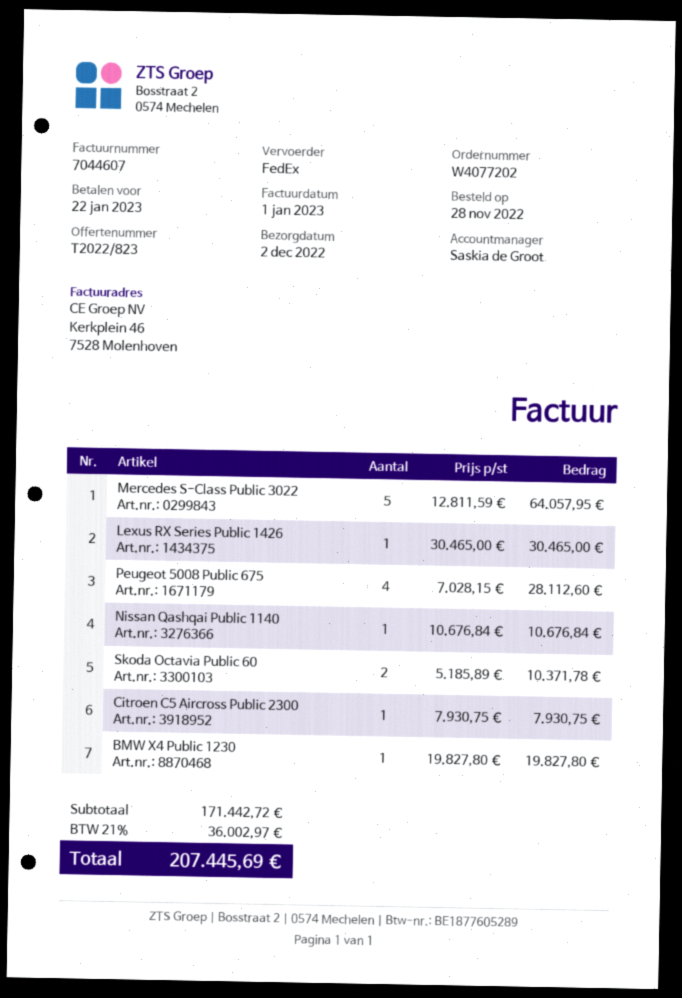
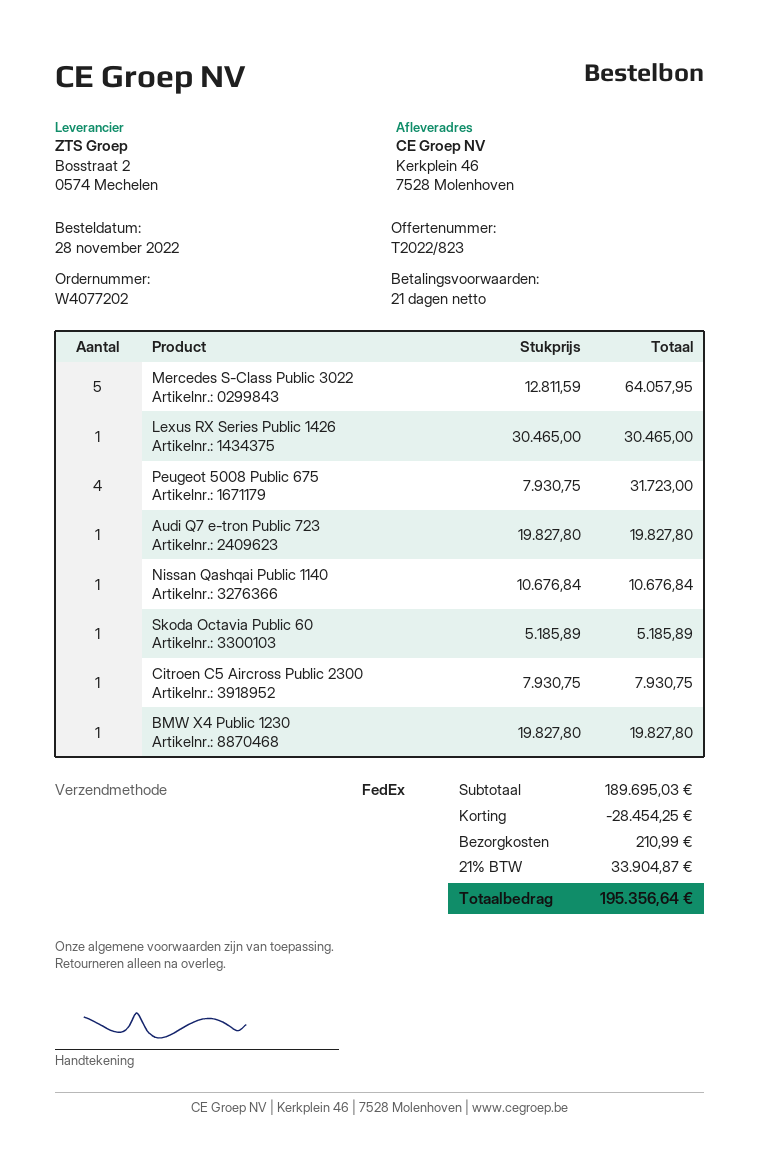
Peugeot 5008 Public 675: 4 x 7028.15 = 28112.60 -> 4 x 7930.75 = 31723.00
Skoda Octavia Public 60: 2 x 5185.89 = 10371.78 -> 1 x 5185.89 = 5185.89
Audi Q7 e-tron Public 723: none -> 1 x 19827.80 = 19827.80
subtotal: 171442.72 -> 189695.03
discount: none -> 28454.25
shipping: none -> 210.99
tax: 21% = 36002.97 -> 21% = 33904.87
total: 207445.69 -> 195356.64

